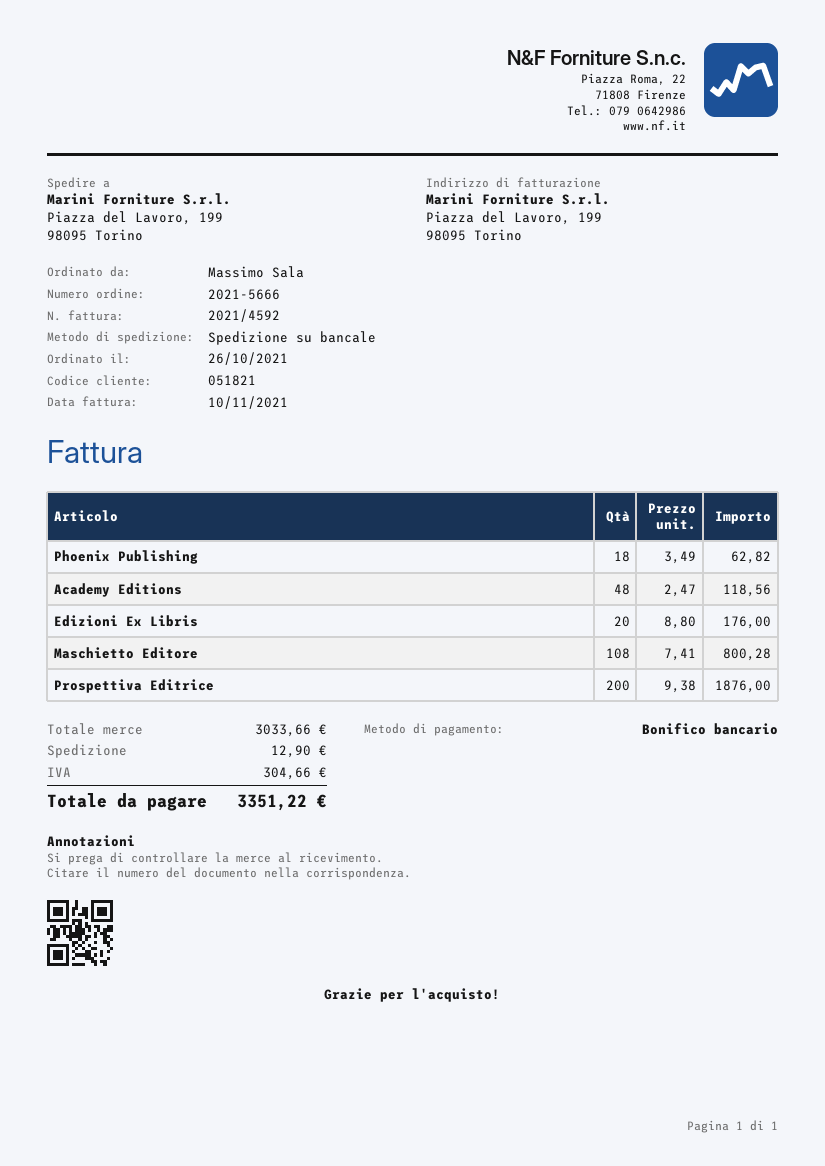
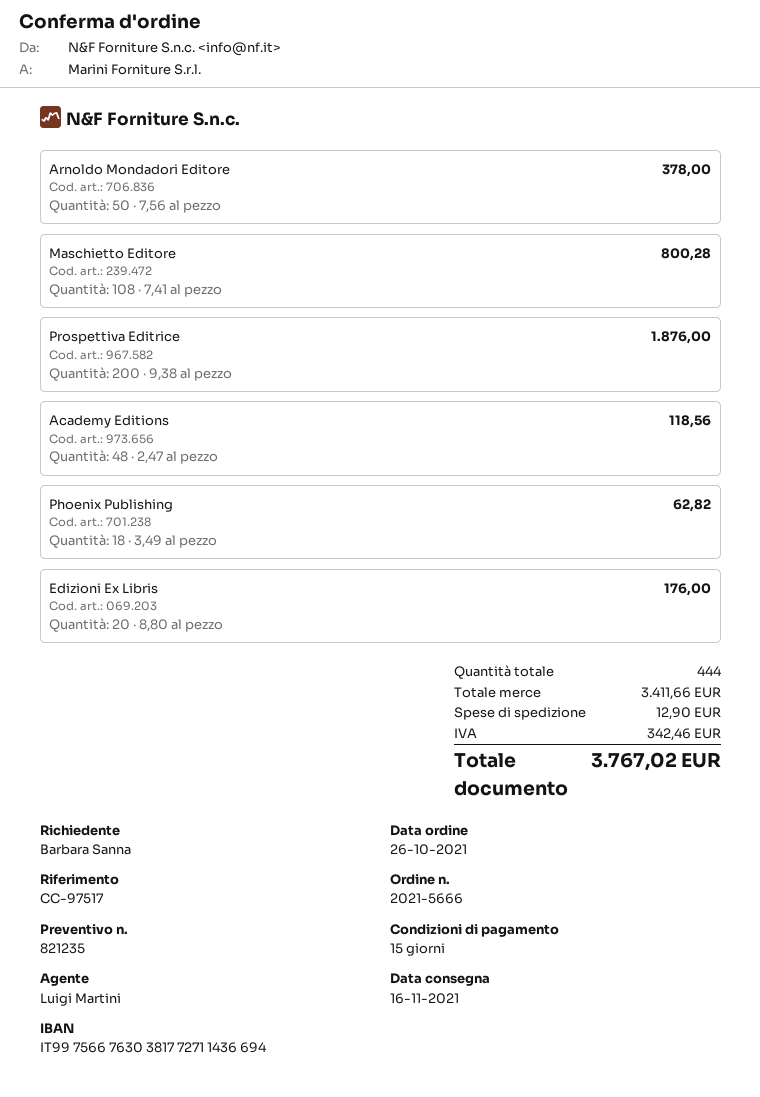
ordered by: Massimo Sala -> Barbara Sanna
Arnoldo Mondadori Editore: none -> 50 x 7.56 = 378.00
subtotal: 3033.66 -> 3411.66
tax: 304.66 -> 342.46
total: 3351.22 -> 3767.02

